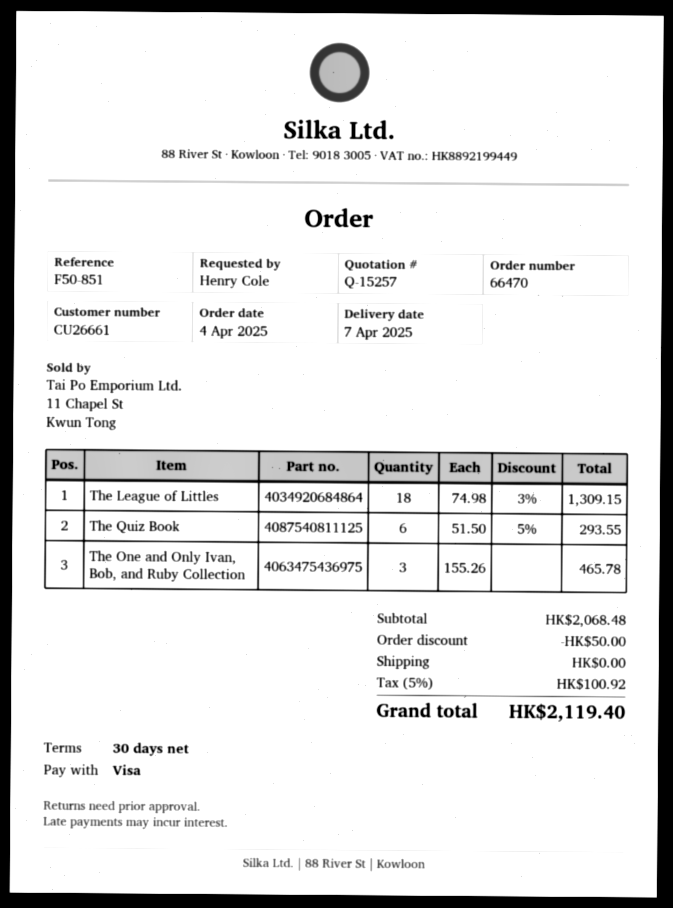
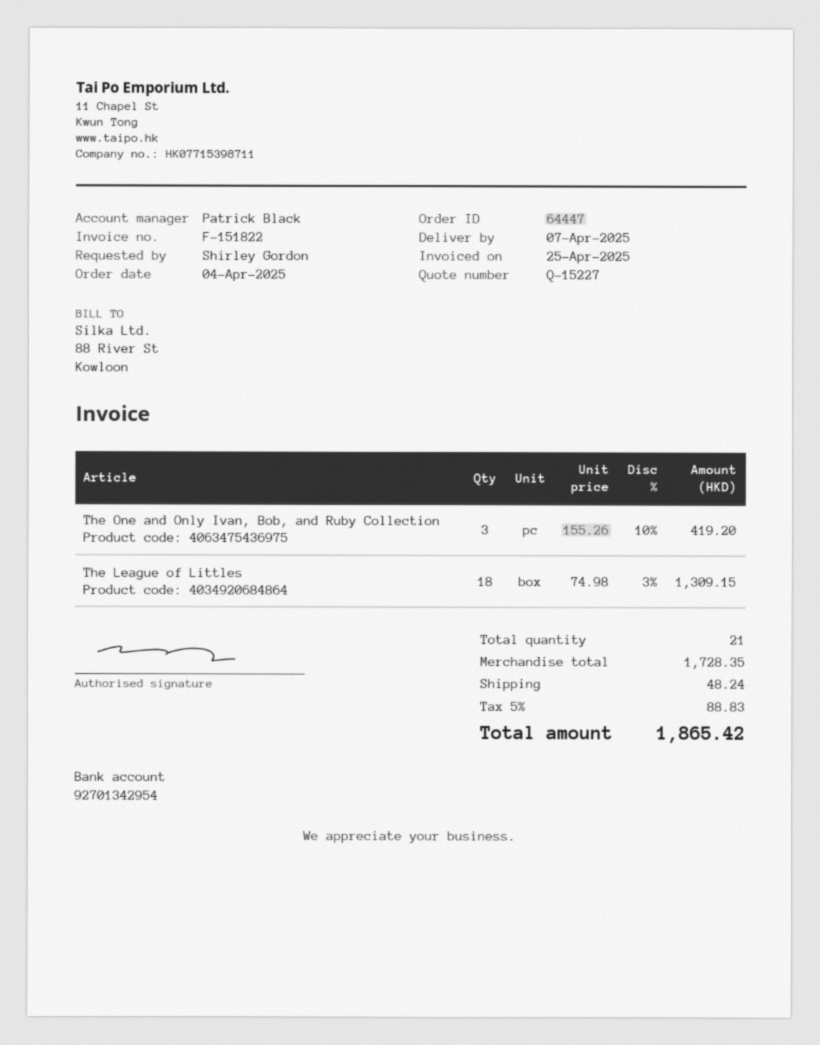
quote number: Q-15257 -> Q-15227
order number: 66470 -> 64447
ordered by: Henry Cole -> Shirley Gordon
The Quiz Book: 6 x 51.50 - 5% = 293.55 -> none
The One and Only Ivan, Bob, and Ruby Collection: 3 x 155.26 = 465.78 -> 3 x 155.26 - 10% = 419.20
subtotal: 2068.48 -> 1728.35
discount: 50.00 -> none
shipping: 0.00 -> 48.24
tax: 5% = 100.92 -> 5% = 88.83
total: 2119.40 -> 1865.42

